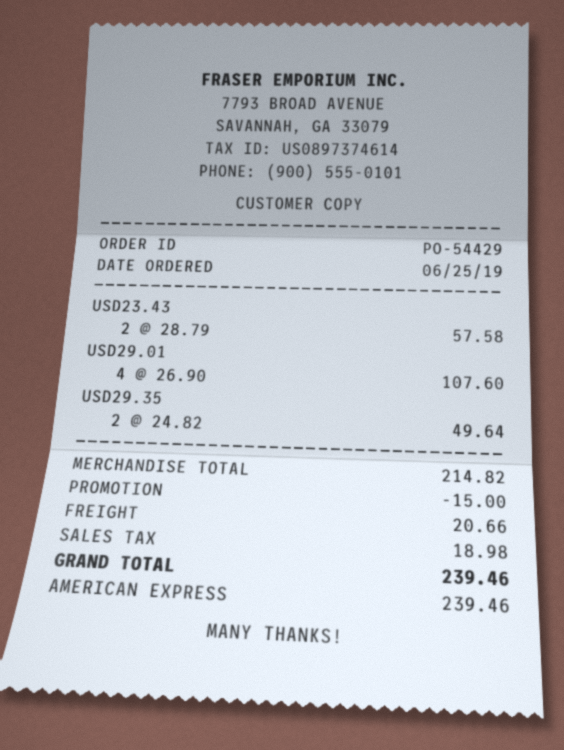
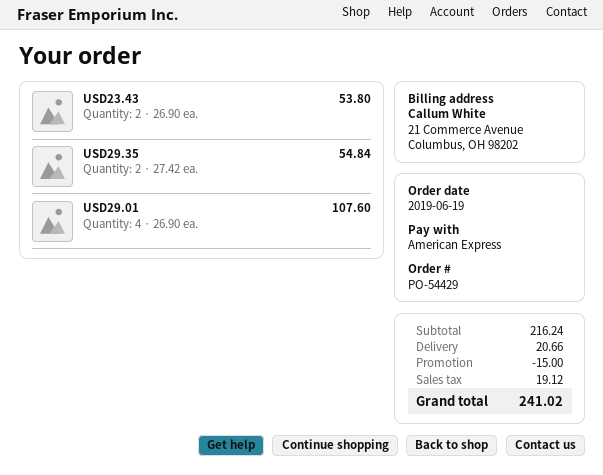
order date: 2019-06-25 -> 2019-06-19
USD23.43: 2 x 28.79 = 57.58 -> 2 x 26.90 = 53.80
USD29.35: 2 x 24.82 = 49.64 -> 2 x 27.42 = 54.84
subtotal: 214.82 -> 216.24
tax: 18.98 -> 19.12
total: 239.46 -> 241.02

